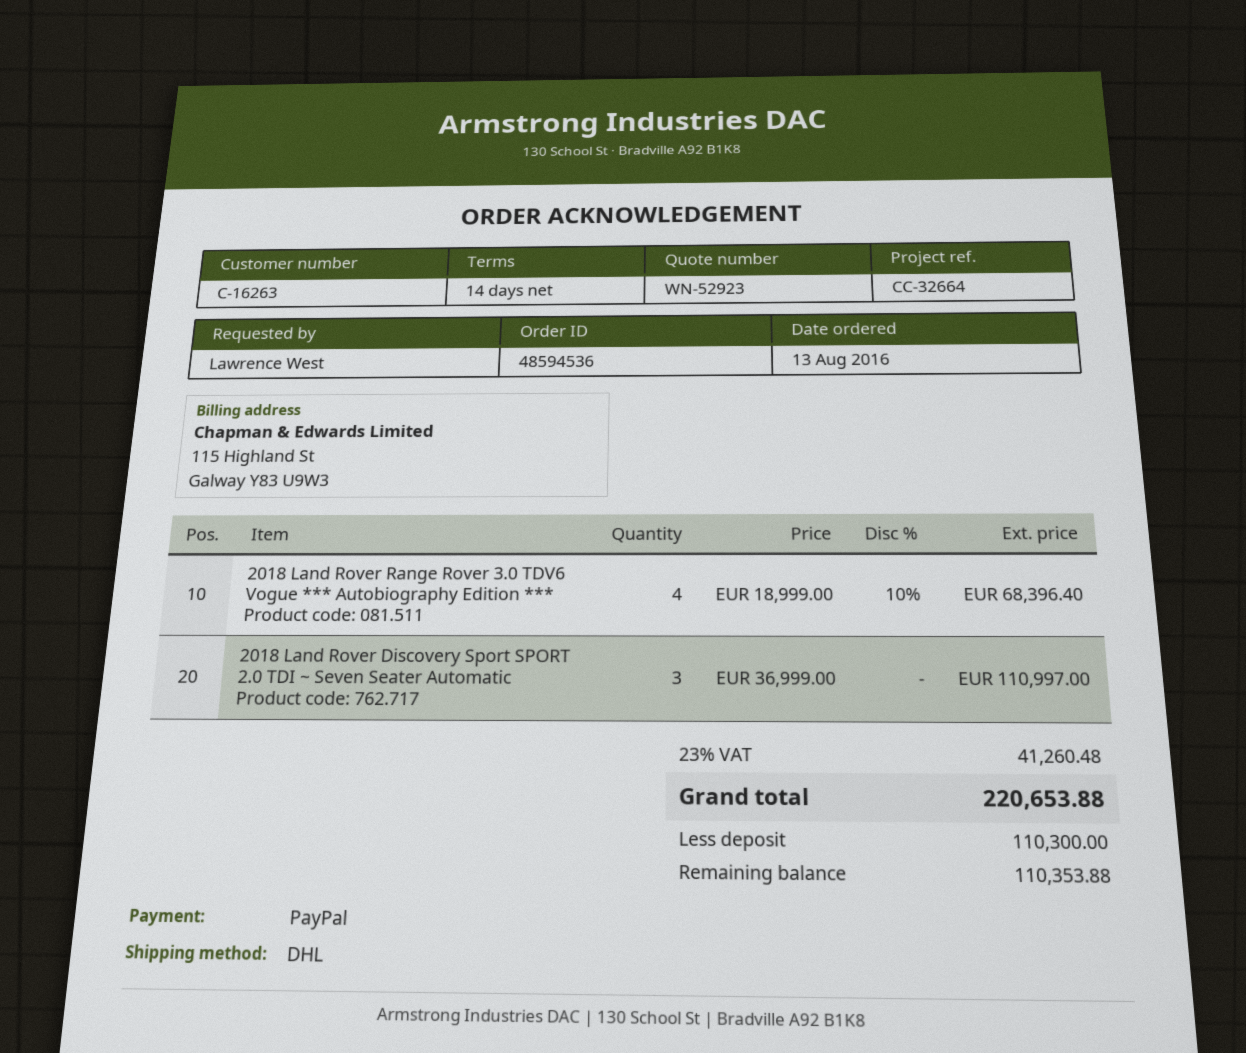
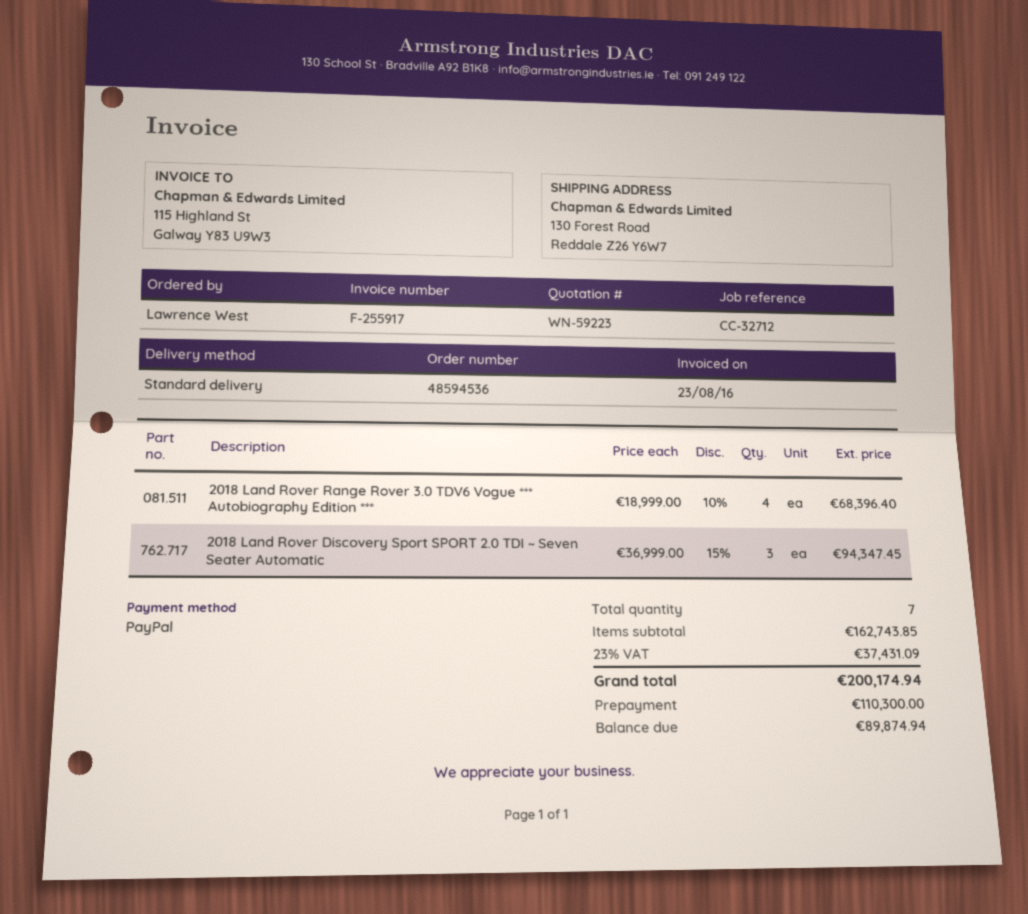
quote number: WN-52923 -> WN-59223
reference: CC-32664 -> CC-32712
shipping method: DHL -> standard
2018 Land Rover Discovery Sport SPORT 2.0 TDI ~ Seven Seater Automatic: 3 x 36999.00 = 110997.00 -> 3 x 36999.00 - 15% = 94347.45
tax: 23% = 41260.48 -> 23% = 37431.09
total: 220653.88 -> 200174.94
balance: 110353.88 -> 89874.94

